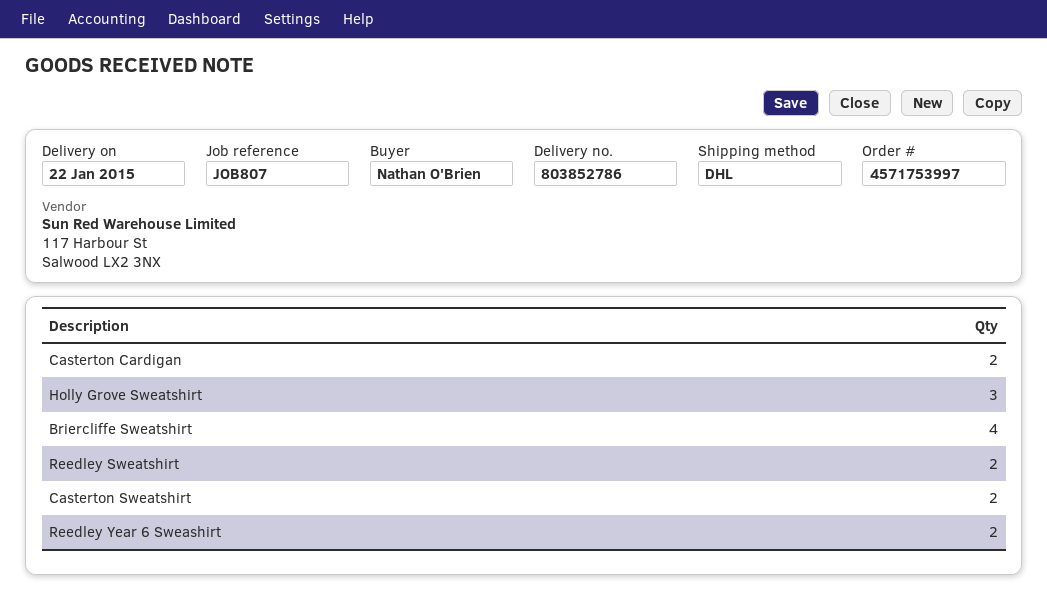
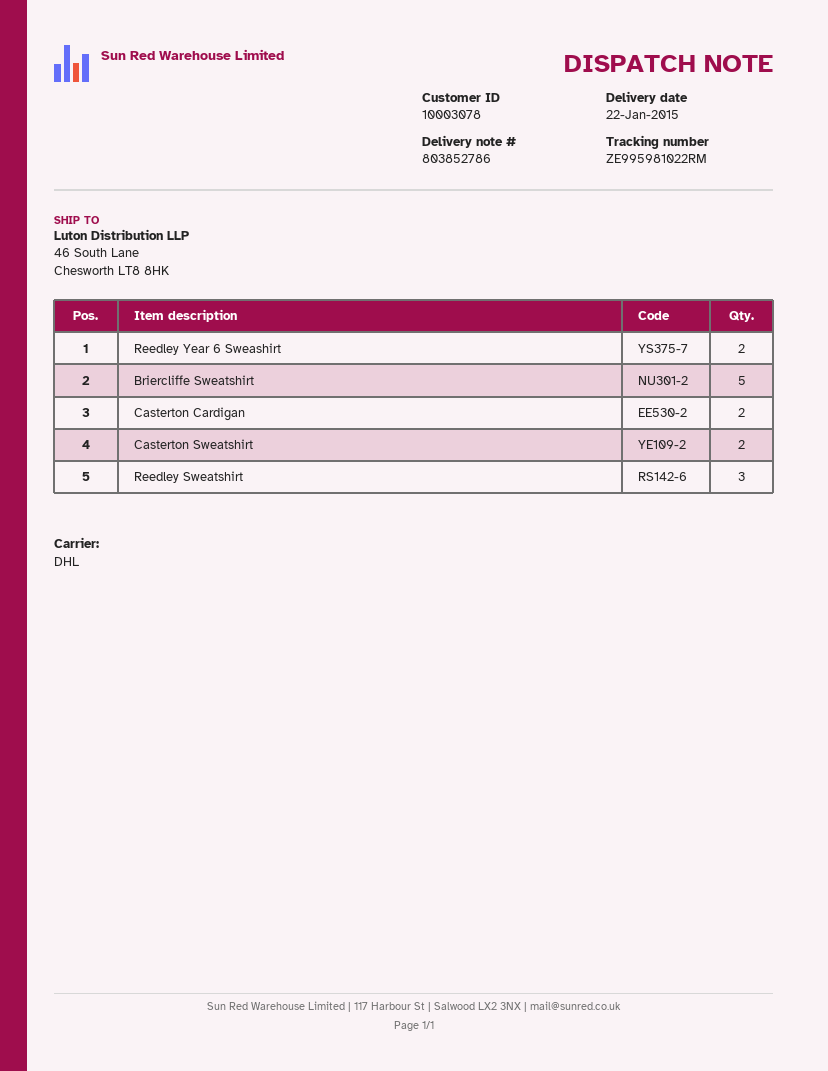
Holly Grove Sweatshirt: 3 -> none
Briercliffe Sweatshirt: 4 -> 5
Reedley Sweatshirt: 2 -> 3

